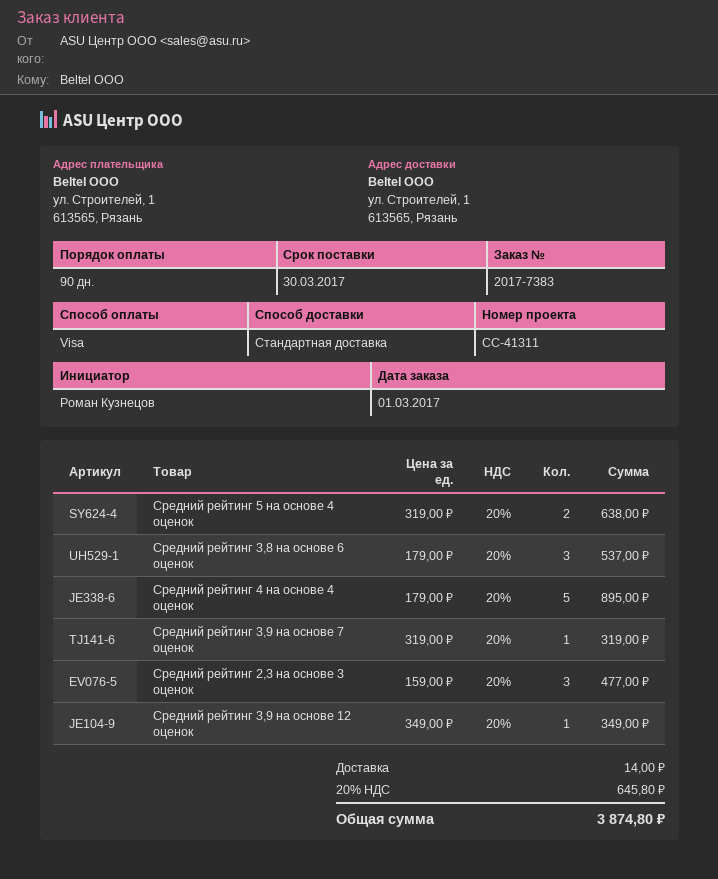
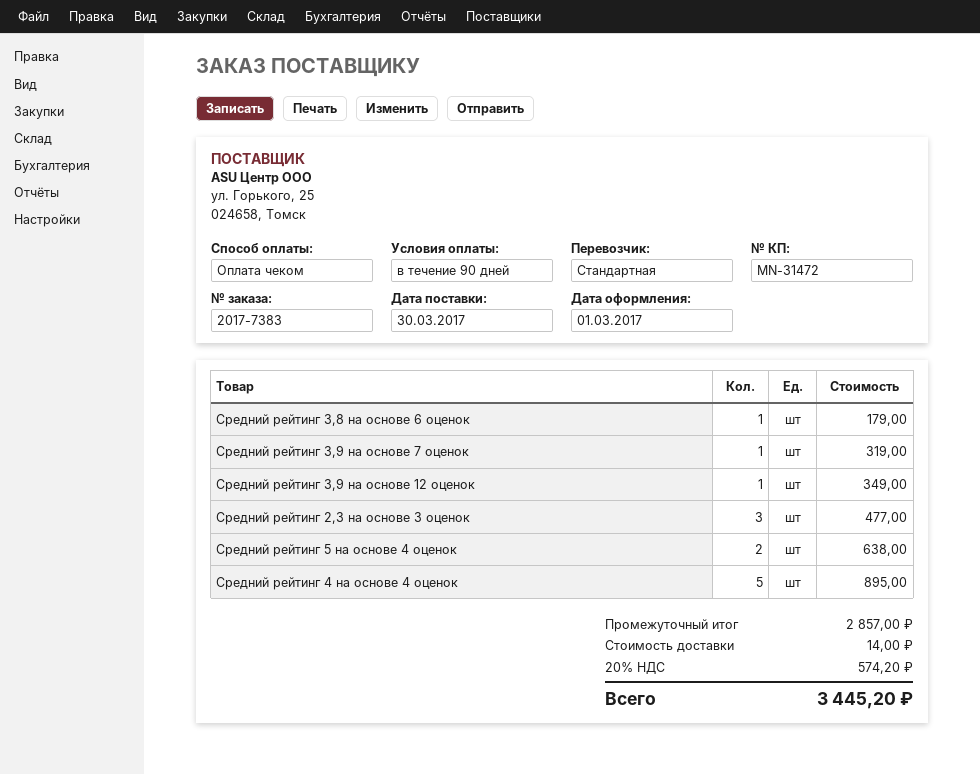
payment method: Visa -> cheque
Средний рейтинг 3,8 на основе 6 оценок: 3 for 537.00 -> 1 for 179.00
tax: 20% = 645.80 -> 20% = 574.20
total: 3874.80 -> 3445.20

